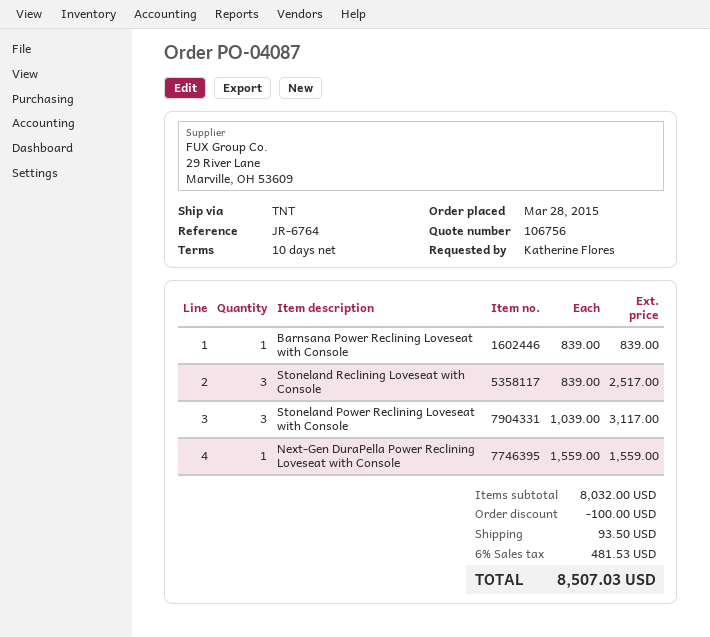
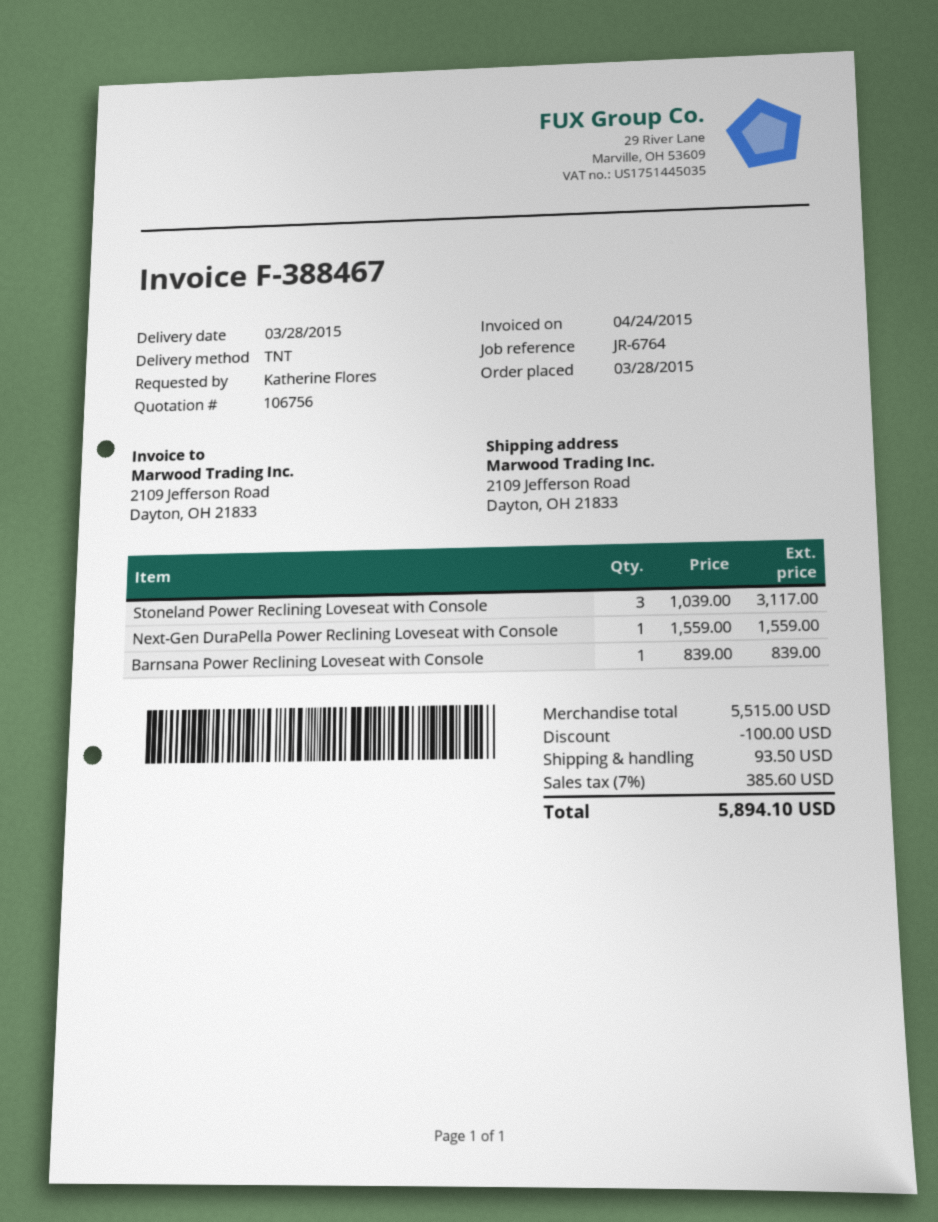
Stoneland Reclining Loveseat with Console: 3 x 839.00 = 2517.00 -> none
subtotal: 8032.00 -> 5515.00
tax: 6% = 481.53 -> 7% = 385.60
total: 8507.03 -> 5894.10

